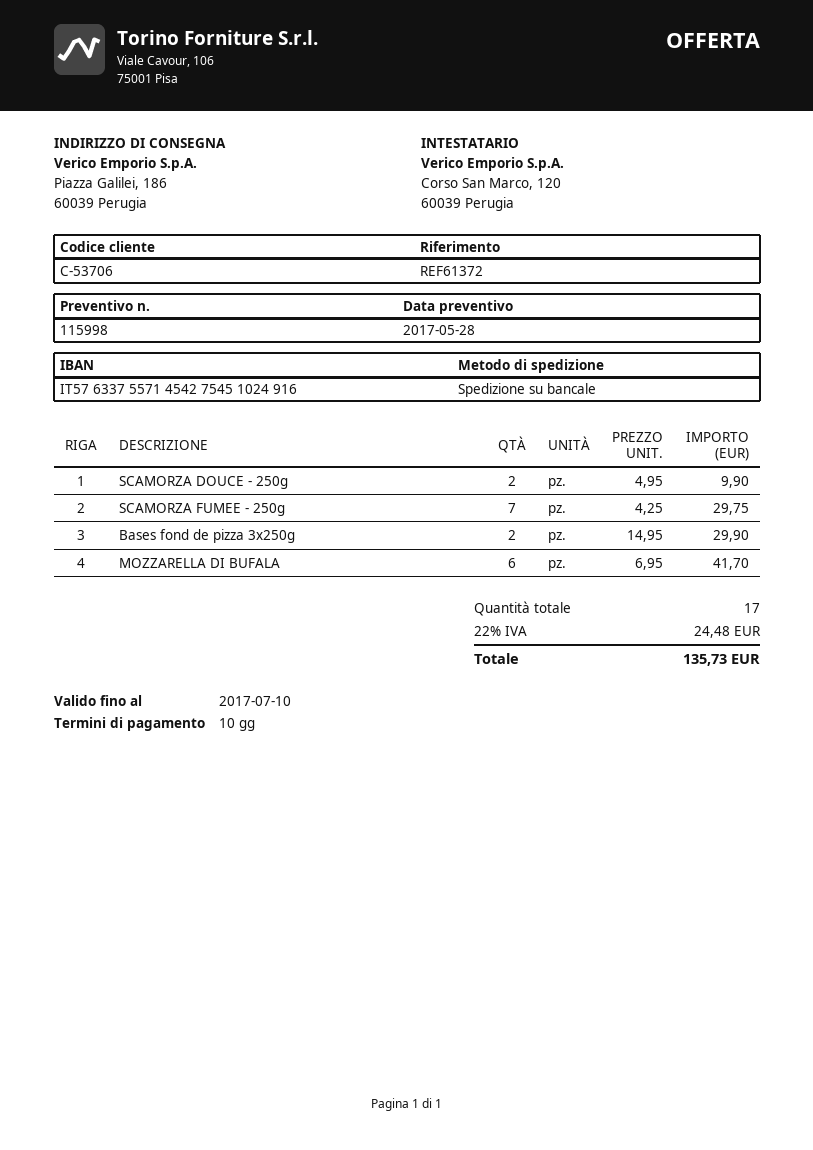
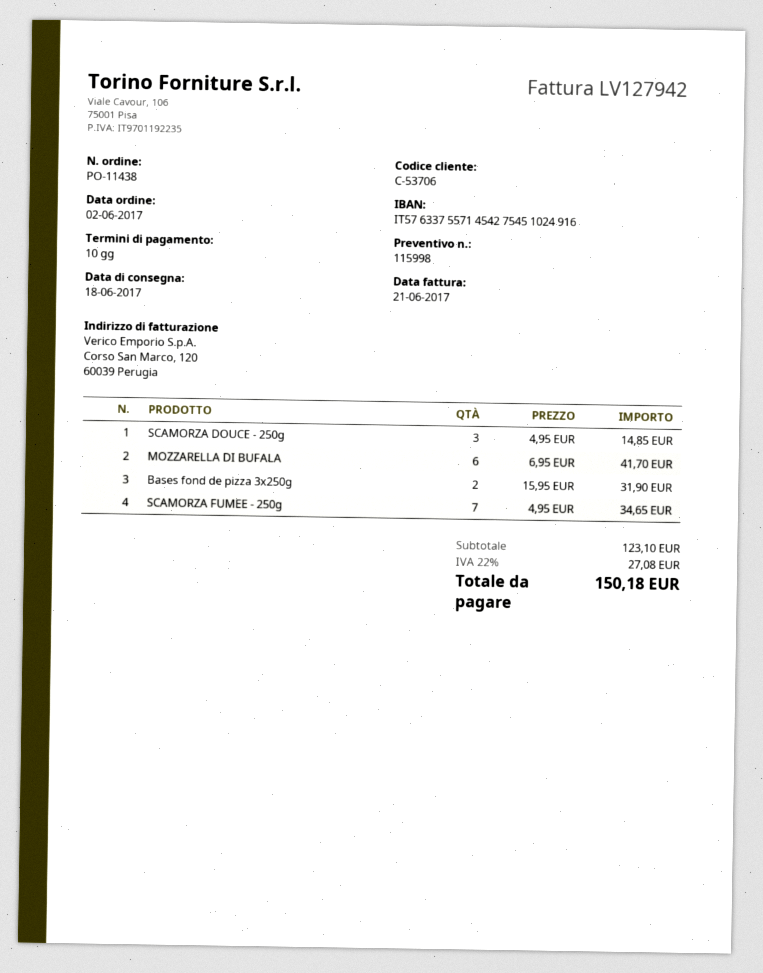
SCAMORZA DOUCE - 250g: 2 x 4.95 = 9.90 -> 3 x 4.95 = 14.85
SCAMORZA FUMEE - 250g: 7 x 4.25 = 29.75 -> 7 x 4.95 = 34.65
Bases fond de pizza 3x250g: 2 x 14.95 = 29.90 -> 2 x 15.95 = 31.90
tax: 22% = 24.48 -> 22% = 27.08
total: 135.73 -> 150.18

